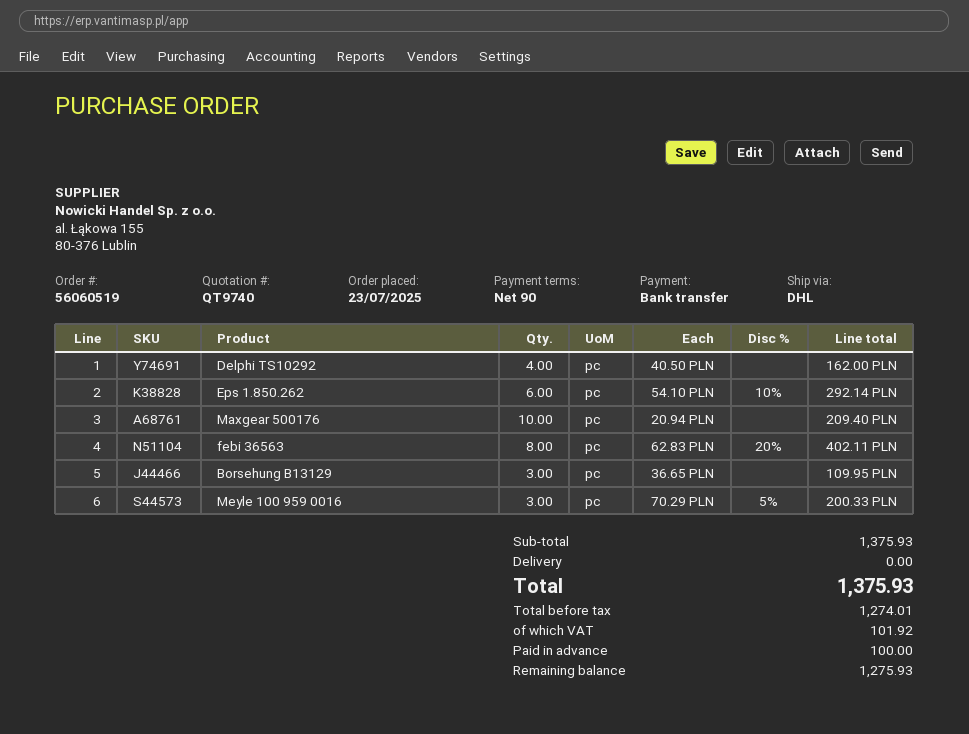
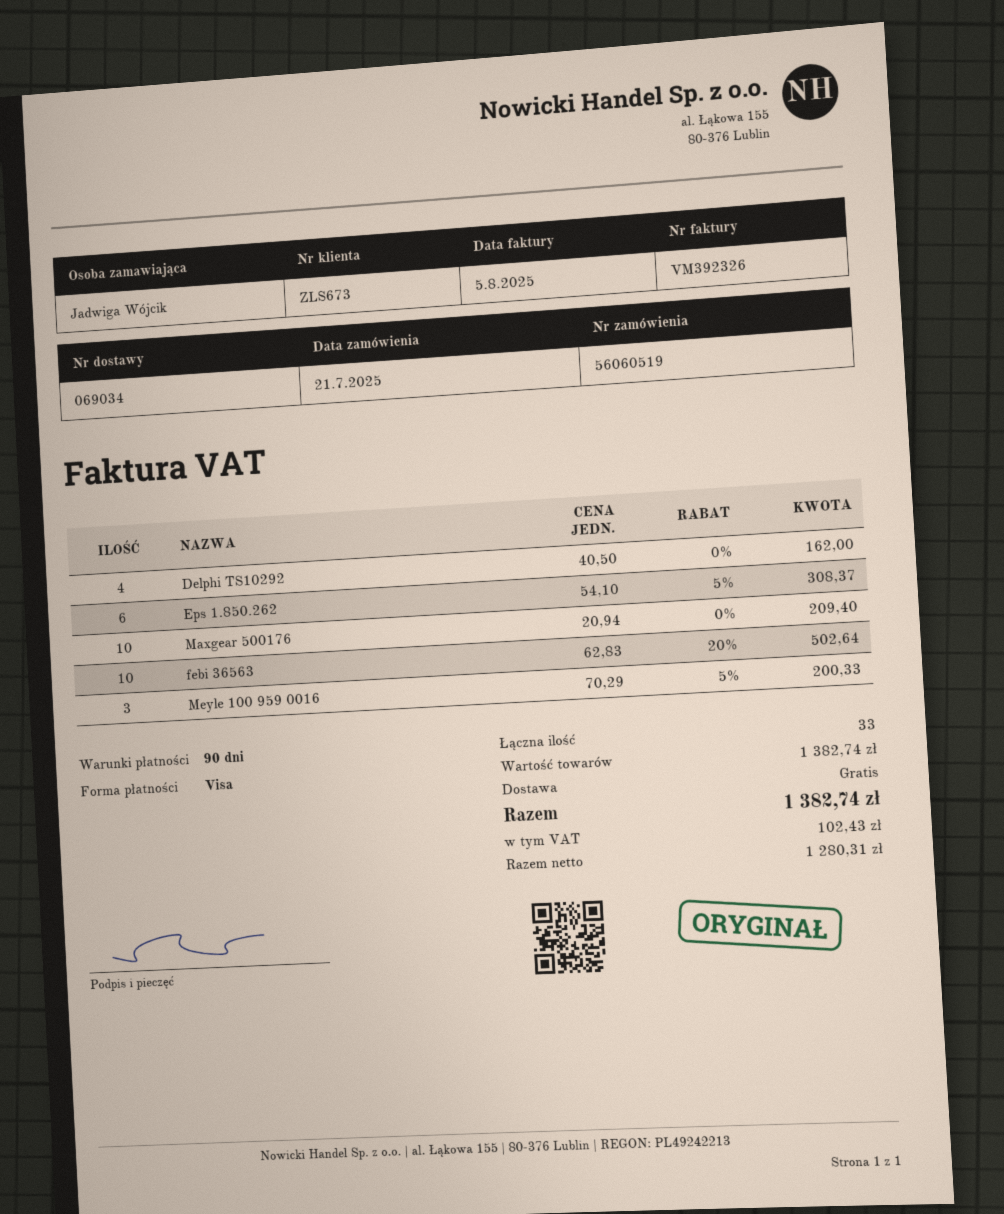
order date: 2025-07-23 -> 2025-07-21
payment method: bank transfer -> Visa
Eps 1.850.262: 6 x 54.10 - 10% = 292.14 -> 6 x 54.10 - 5% = 308.37
febi 36563: 8 x 62.83 - 20% = 402.11 -> 10 x 62.83 - 20% = 502.64
Borsehung B13129: 3 x 36.65 = 109.95 -> none
subtotal: 1375.93 -> 1382.74
net: 1274.01 -> 1280.31
tax: 101.92 -> 102.43
total: 1375.93 -> 1382.74

